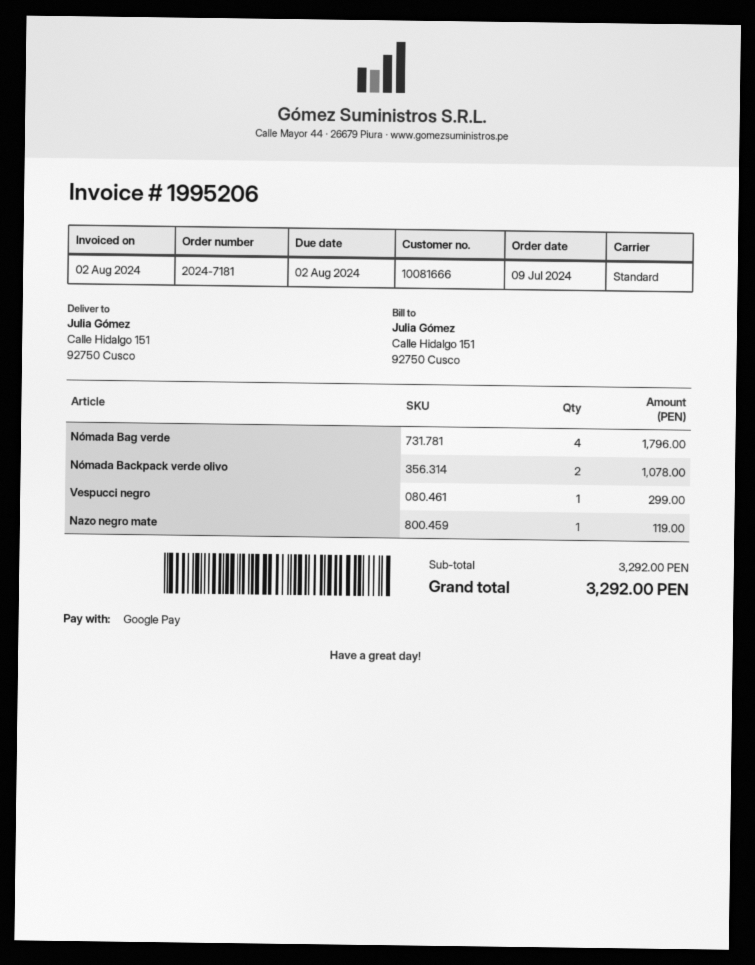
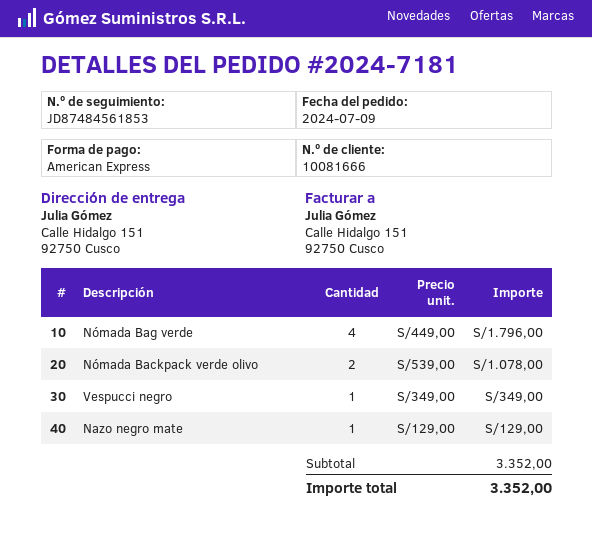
payment method: Google Pay -> American Express
Vespucci negro: 1 for 299.00 -> 1 for 349.00
Nazo negro mate: 1 for 119.00 -> 1 for 129.00
subtotal: 3292.00 -> 3352.00
total: 3292.00 -> 3352.00

